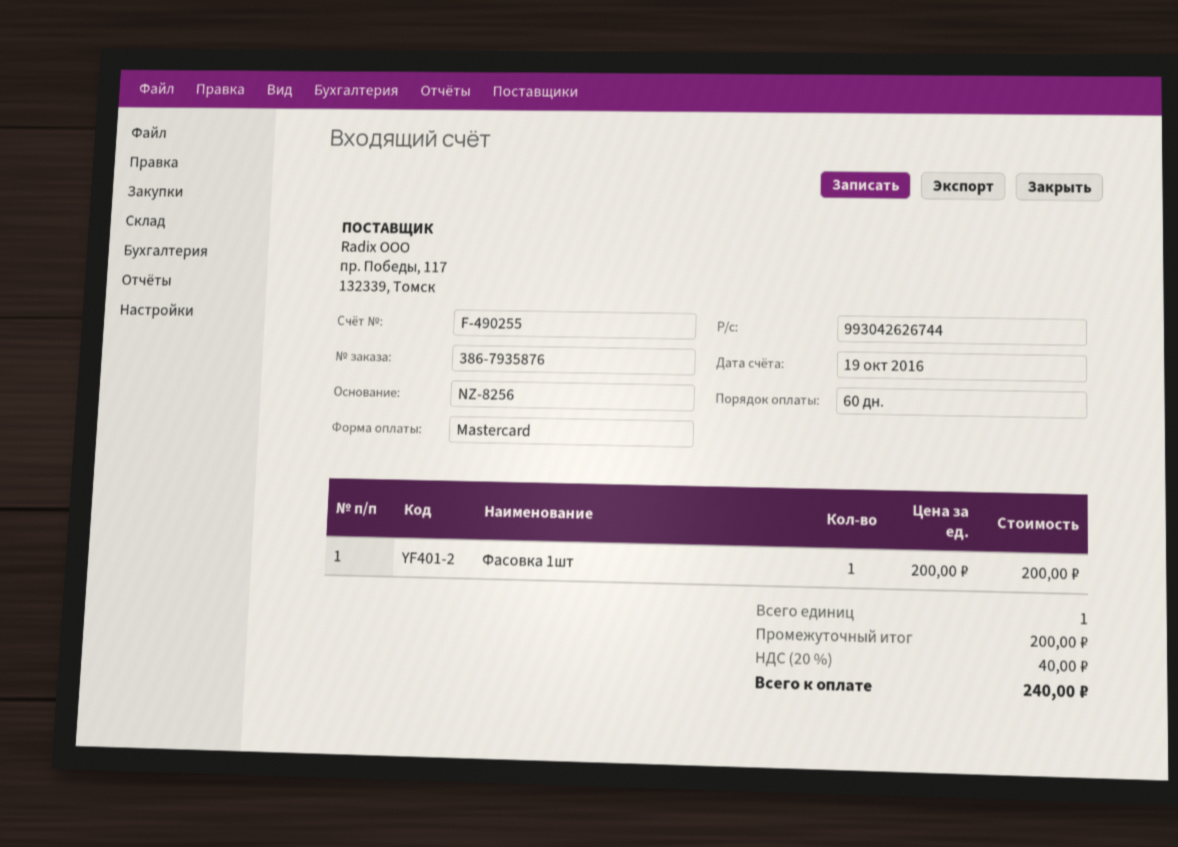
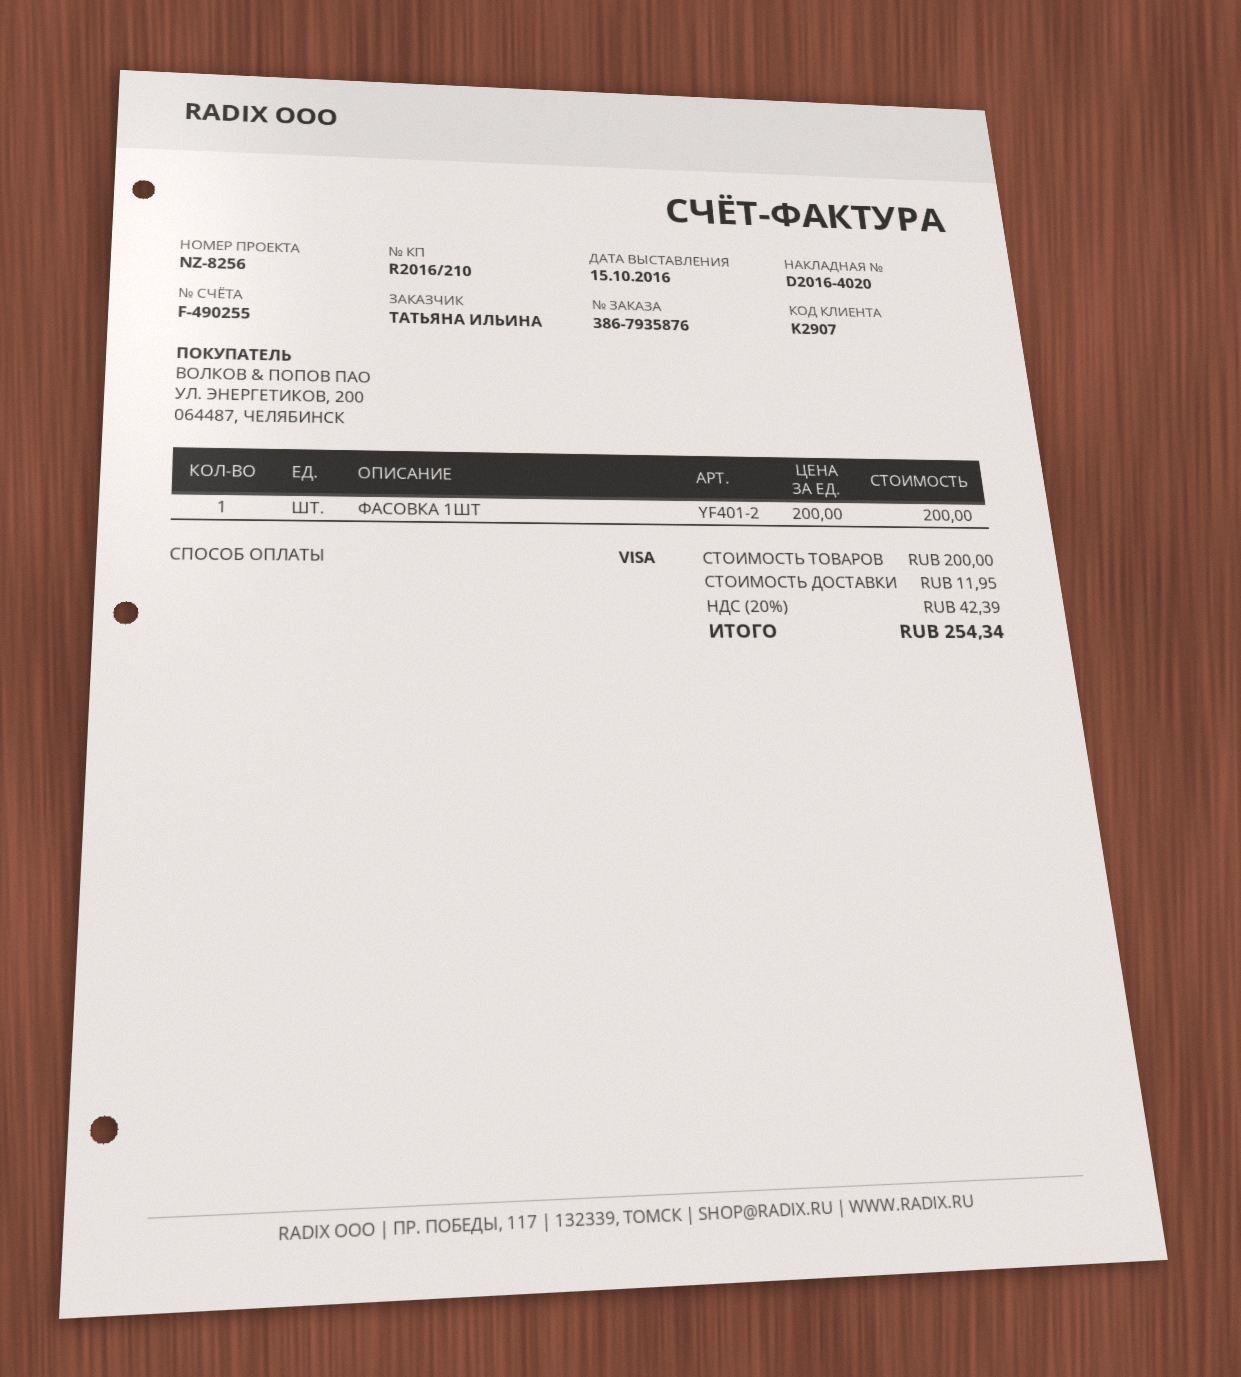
invoice date: 2016-10-19 -> 2016-10-15
payment method: Mastercard -> Visa
shipping: none -> 11.95
tax: 20% = 40.00 -> 20% = 42.39
total: 240.00 -> 254.34

